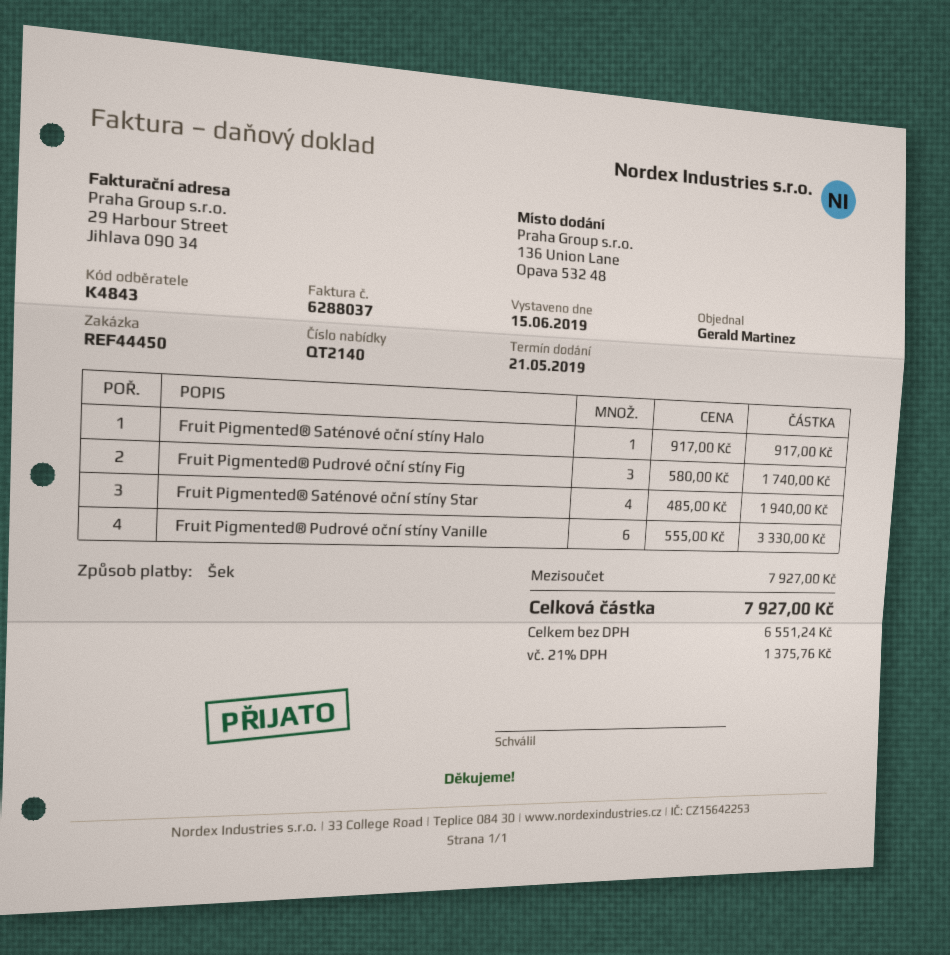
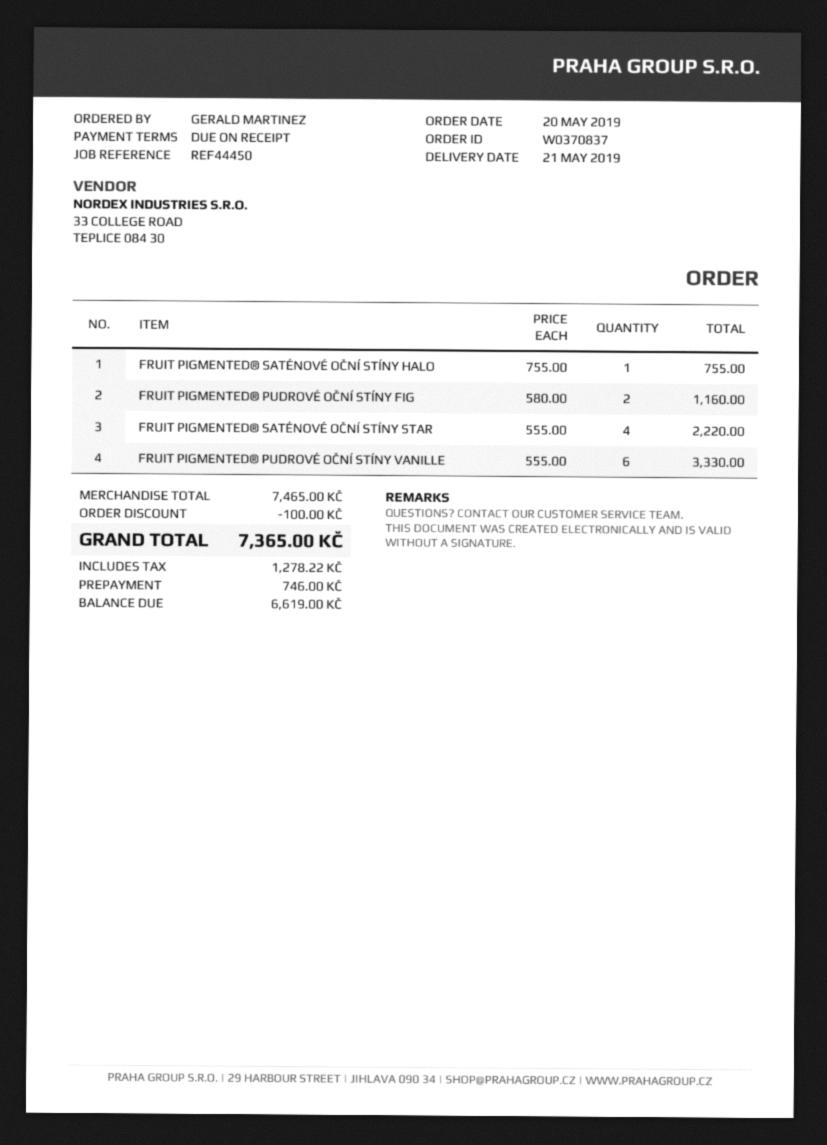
Fruit Pigmented® Saténové oční stíny Halo: 1 x 917.00 = 917.00 -> 1 x 755.00 = 755.00
Fruit Pigmented® Pudrové oční stíny Fig: 3 x 580.00 = 1740.00 -> 2 x 580.00 = 1160.00
Fruit Pigmented® Saténové oční stíny Star: 4 x 485.00 = 1940.00 -> 4 x 555.00 = 2220.00
subtotal: 7927.00 -> 7465.00
discount: none -> 100.00
tax: 1375.76 -> 1278.22
total: 7927.00 -> 7365.00

